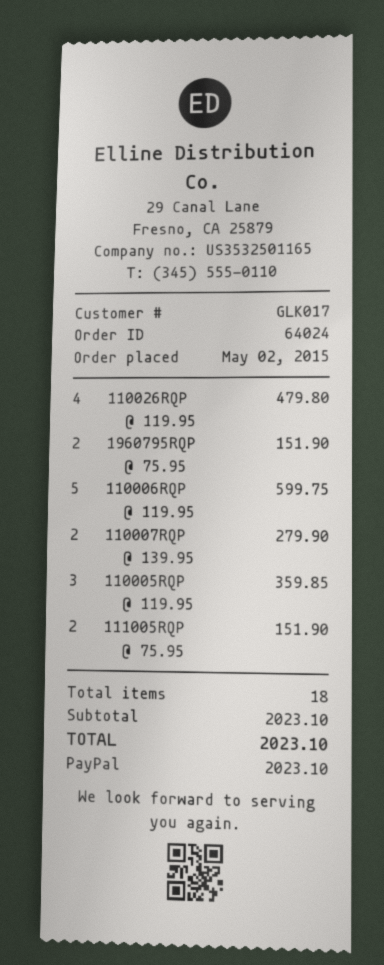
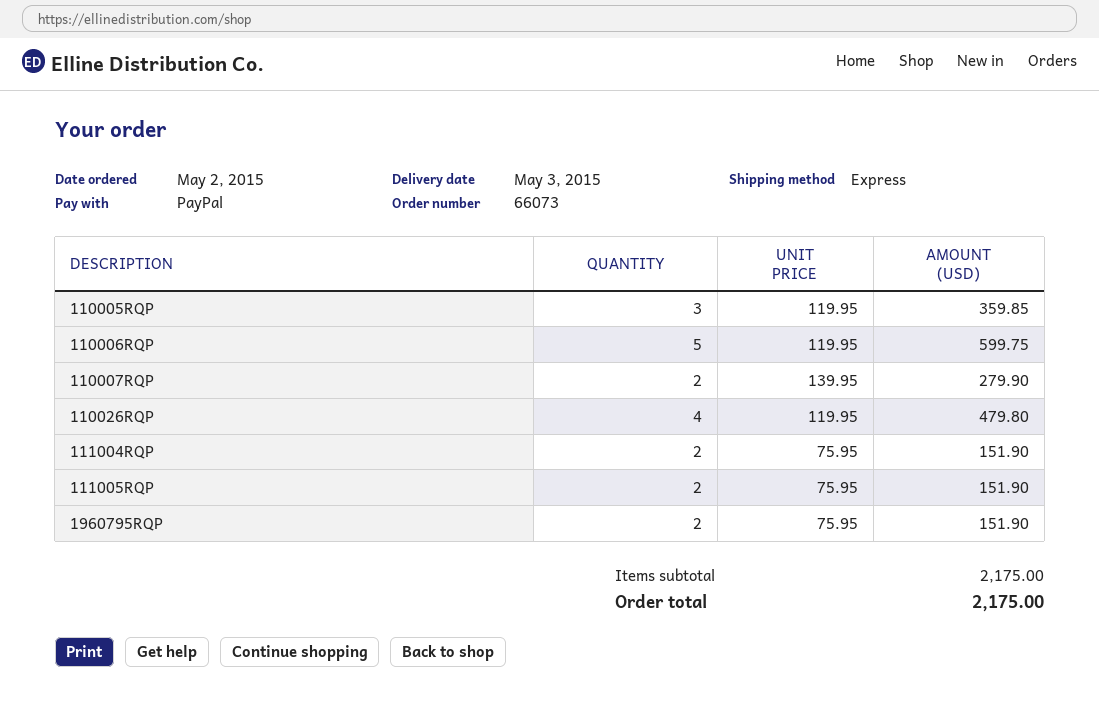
order number: 64024 -> 66073
111004RQP: none -> 2 x 75.95 = 151.90
subtotal: 2023.10 -> 2175.00
total: 2023.10 -> 2175.00

